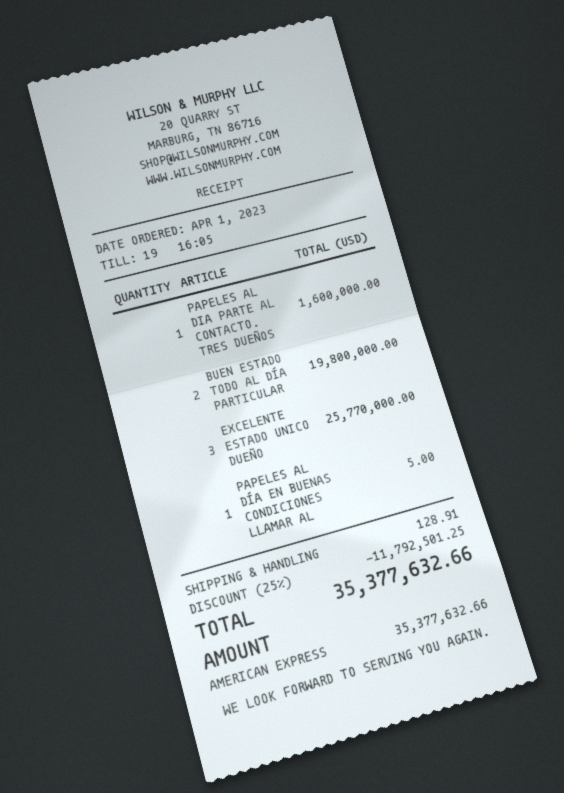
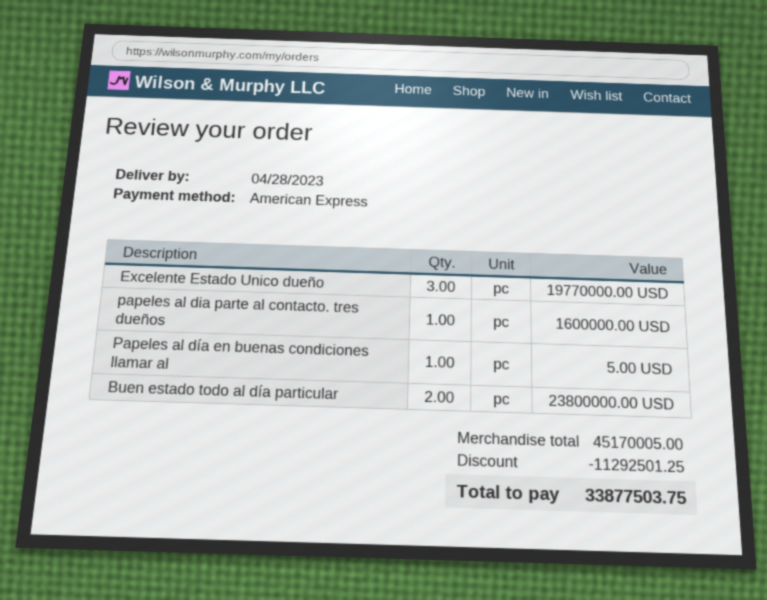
BUEN ESTADO TODO AL DÍA PARTICULAR: 2 for 19800000.00 -> 2 for 23800000.00
EXCELENTE ESTADO UNICO DUEÑO: 3 for 25770000.00 -> 3 for 19770000.00
discount: 11792501.25 -> 11292501.25
shipping: 128.91 -> none
total: 35377632.66 -> 33877503.75

